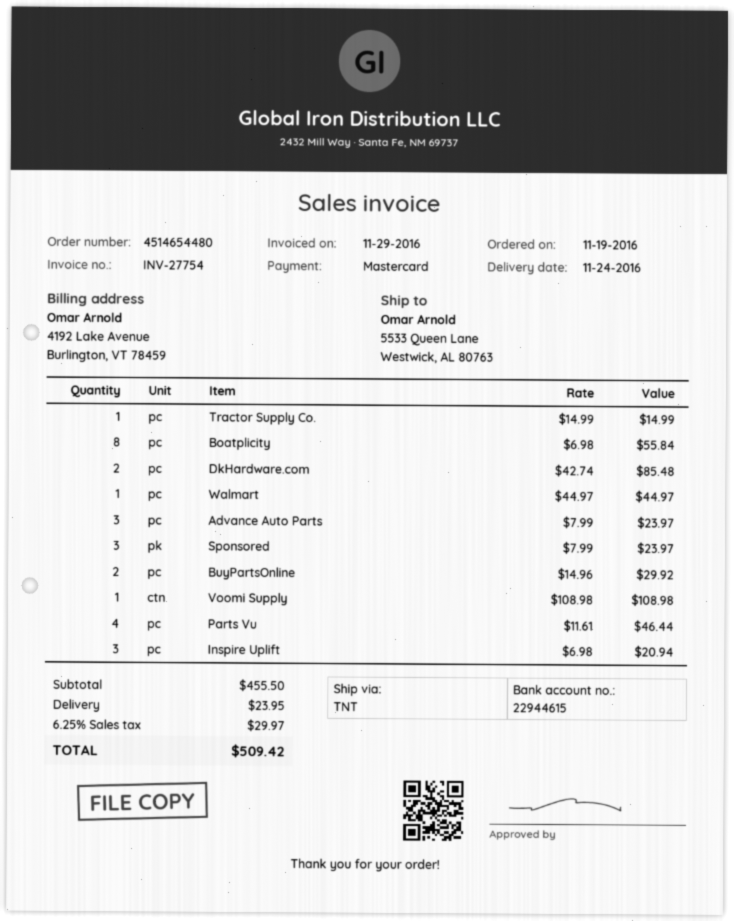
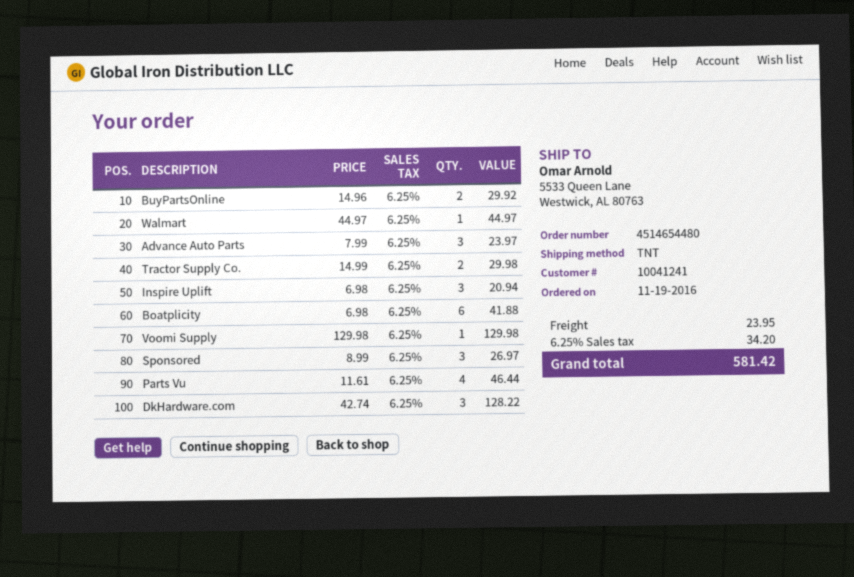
Tractor Supply Co.: 1 x 14.99 = 14.99 -> 2 x 14.99 = 29.98
Boatplicity: 8 x 6.98 = 55.84 -> 6 x 6.98 = 41.88
DkHardware.com: 2 x 42.74 = 85.48 -> 3 x 42.74 = 128.22
Sponsored: 3 x 7.99 = 23.97 -> 3 x 8.99 = 26.97
Voomi Supply: 1 x 108.98 = 108.98 -> 1 x 129.98 = 129.98
tax: 6.25% = 29.97 -> 6.25% = 34.20
total: 509.42 -> 581.42

